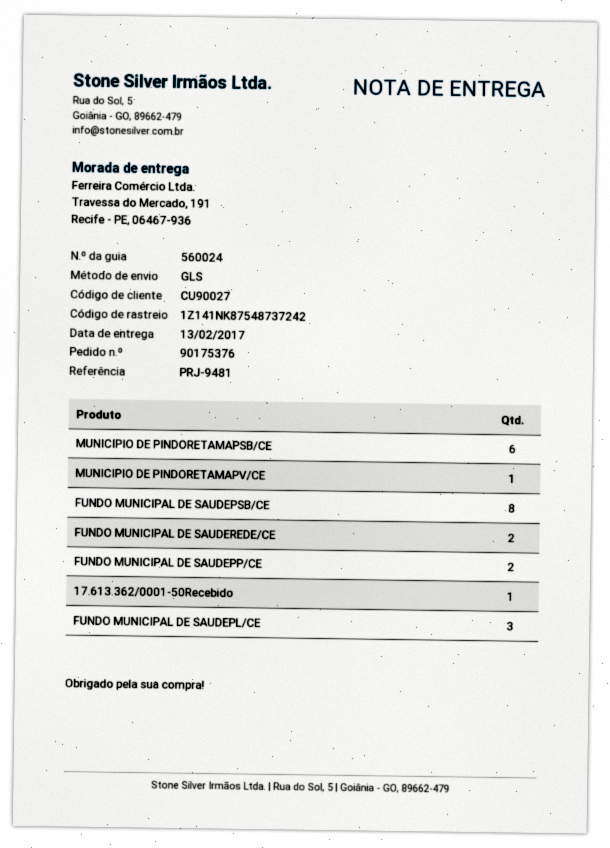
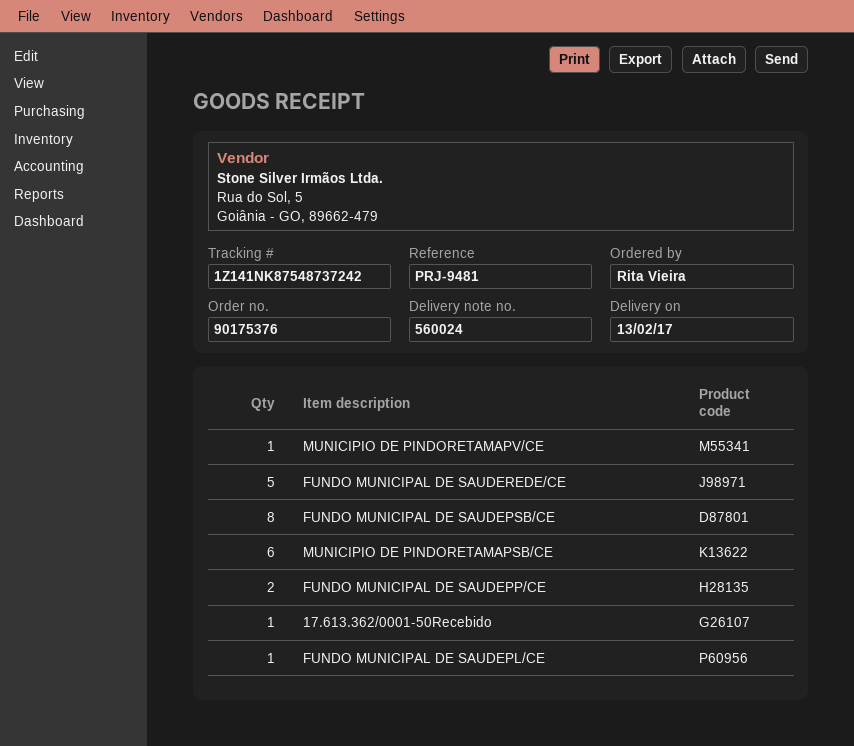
FUNDO MUNICIPAL DE SAUDEREDE/CE: 2 -> 5
FUNDO MUNICIPAL DE SAUDEPL/CE: 3 -> 1

